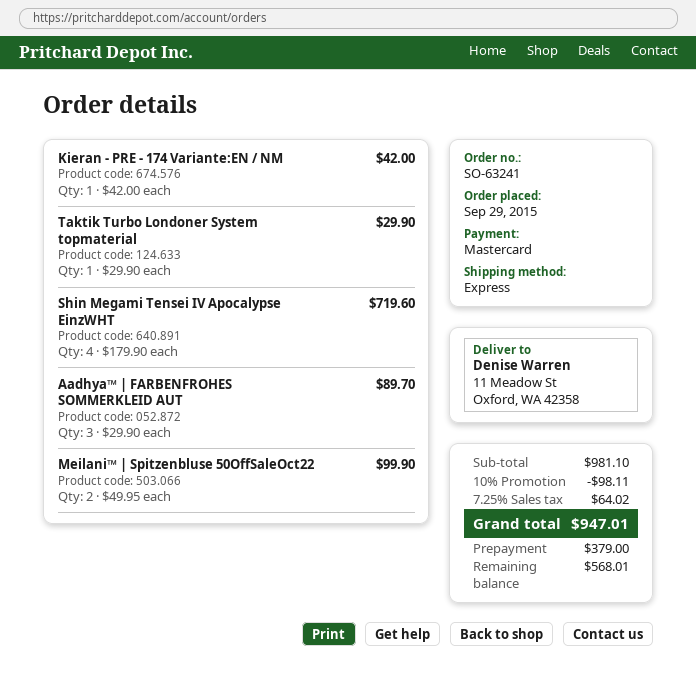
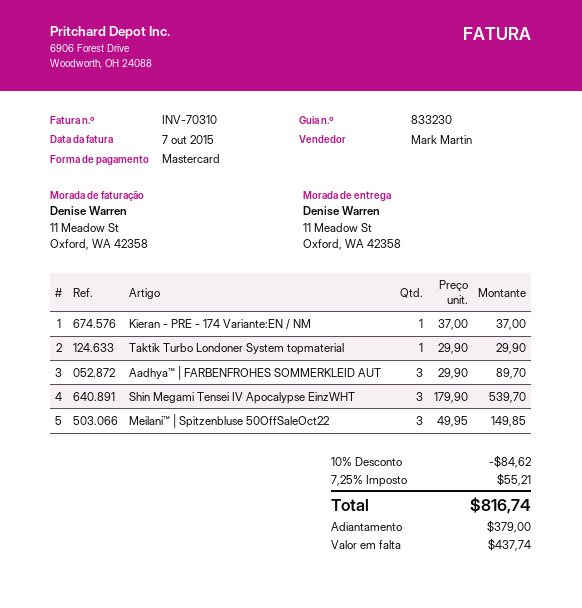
Kieran - PRE - 174 Variante:EN / NM: 1 x 42.00 = 42.00 -> 1 x 37.00 = 37.00
Shin Megami Tensei IV Apocalypse EinzWHT: 4 x 179.90 = 719.60 -> 3 x 179.90 = 539.70
Meilani™ | Spitzenbluse 50OffSaleOct22: 2 x 49.95 = 99.90 -> 3 x 49.95 = 149.85
discount: 10% = 98.11 -> 10% = 84.62
tax: 7.25% = 64.02 -> 7.25% = 55.21
total: 947.01 -> 816.74
balance: 568.01 -> 437.74

